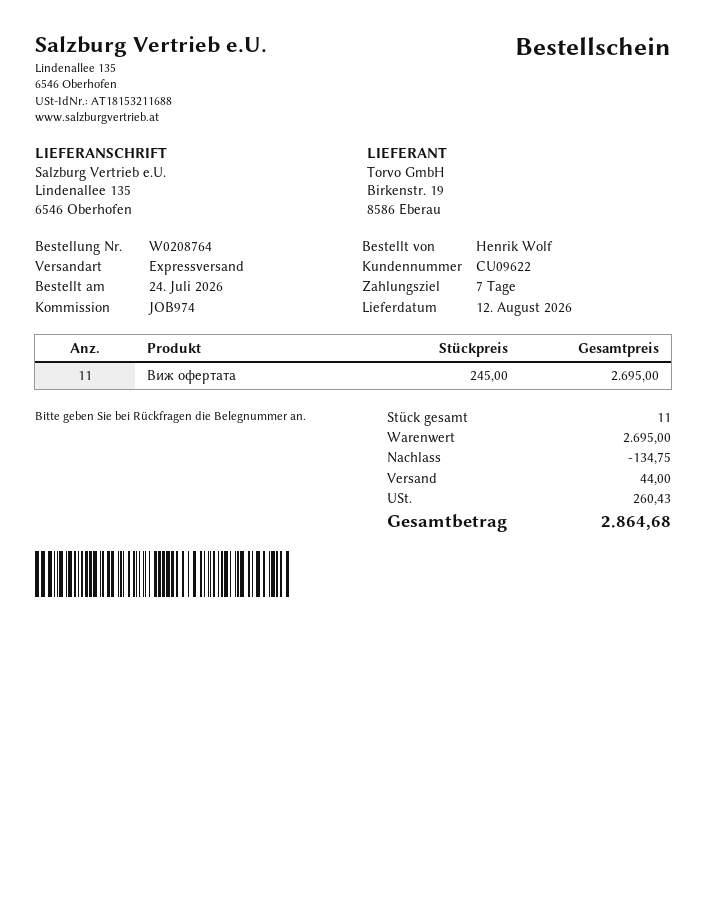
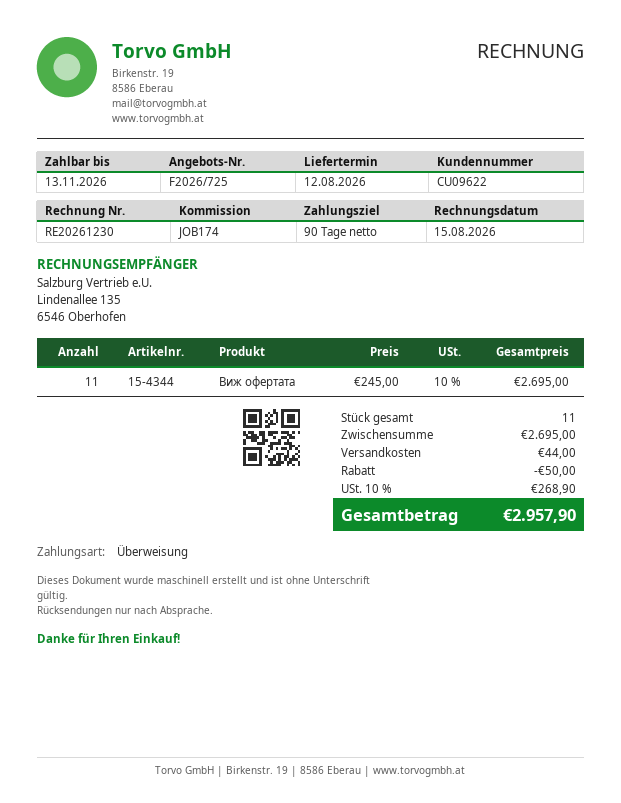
payment terms: 7 days -> 90 days
reference: JOB974 -> JOB174
discount: 134.75 -> 50.00
tax: 260.43 -> 268.90
total: 2864.68 -> 2957.90

